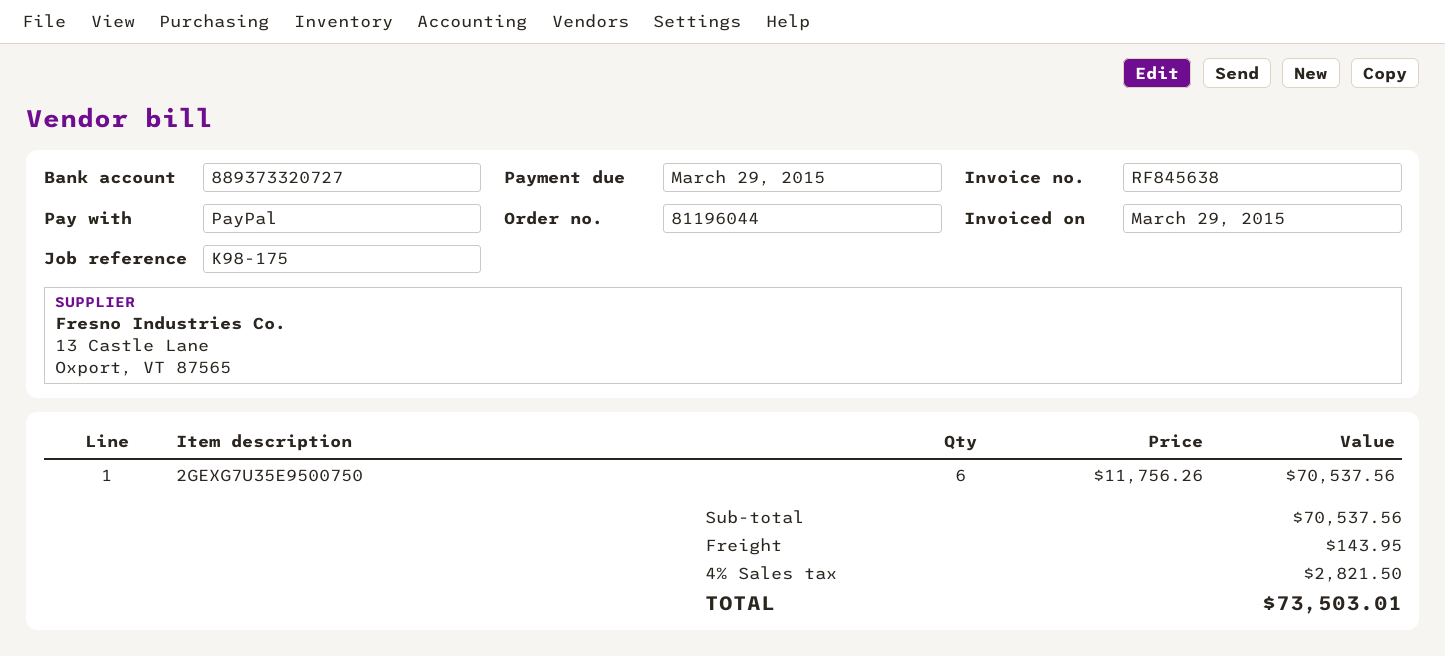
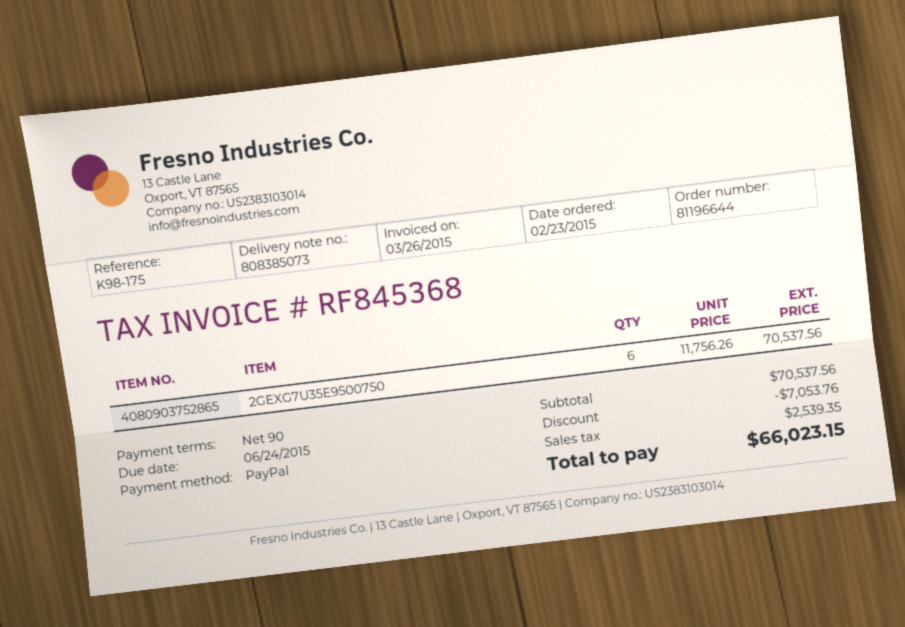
order number: 81196044 -> 81196644
invoice number: RF845638 -> RF845368
invoice date: 2015-03-29 -> 2015-03-26
due date: 2015-03-29 -> 2015-06-24
discount: none -> 7053.76
shipping: 143.95 -> none
tax: 2821.50 -> 2539.35
total: 73503.01 -> 66023.15

